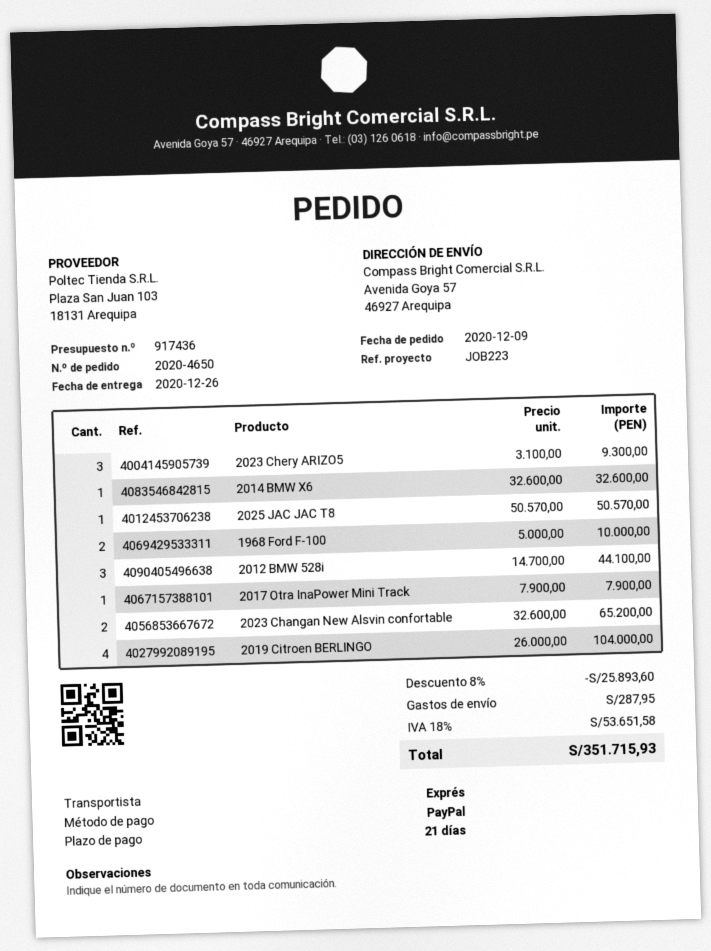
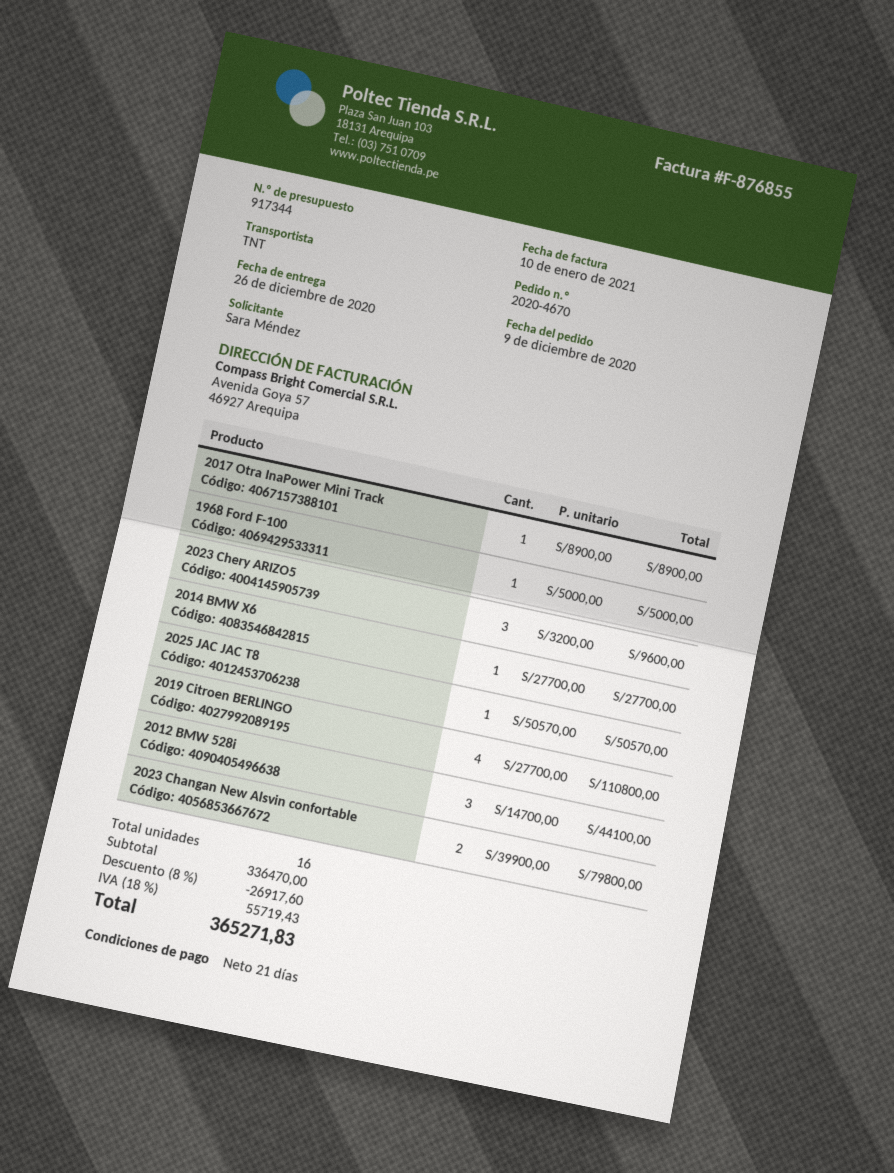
quote number: 917436 -> 917344
order number: 2020-4650 -> 2020-4670
shipping method: express -> TNT
2023 Chery ARIZO5: 3 x 3100.00 = 9300.00 -> 3 x 3200.00 = 9600.00
2014 BMW X6: 1 x 32600.00 = 32600.00 -> 1 x 27700.00 = 27700.00
1968 Ford F-100: 2 x 5000.00 = 10000.00 -> 1 x 5000.00 = 5000.00
2017 Otra InaPower Mini Track: 1 x 7900.00 = 7900.00 -> 1 x 8900.00 = 8900.00
2023 Changan New Alsvin confortable: 2 x 32600.00 = 65200.00 -> 2 x 39900.00 = 79800.00
2019 Citroen BERLINGO: 4 x 26000.00 = 104000.00 -> 4 x 27700.00 = 110800.00
discount: 8% = 25893.60 -> 8% = 26917.60
shipping: 287.95 -> none
tax: 18% = 53651.58 -> 18% = 55719.43
total: 351715.93 -> 365271.83

